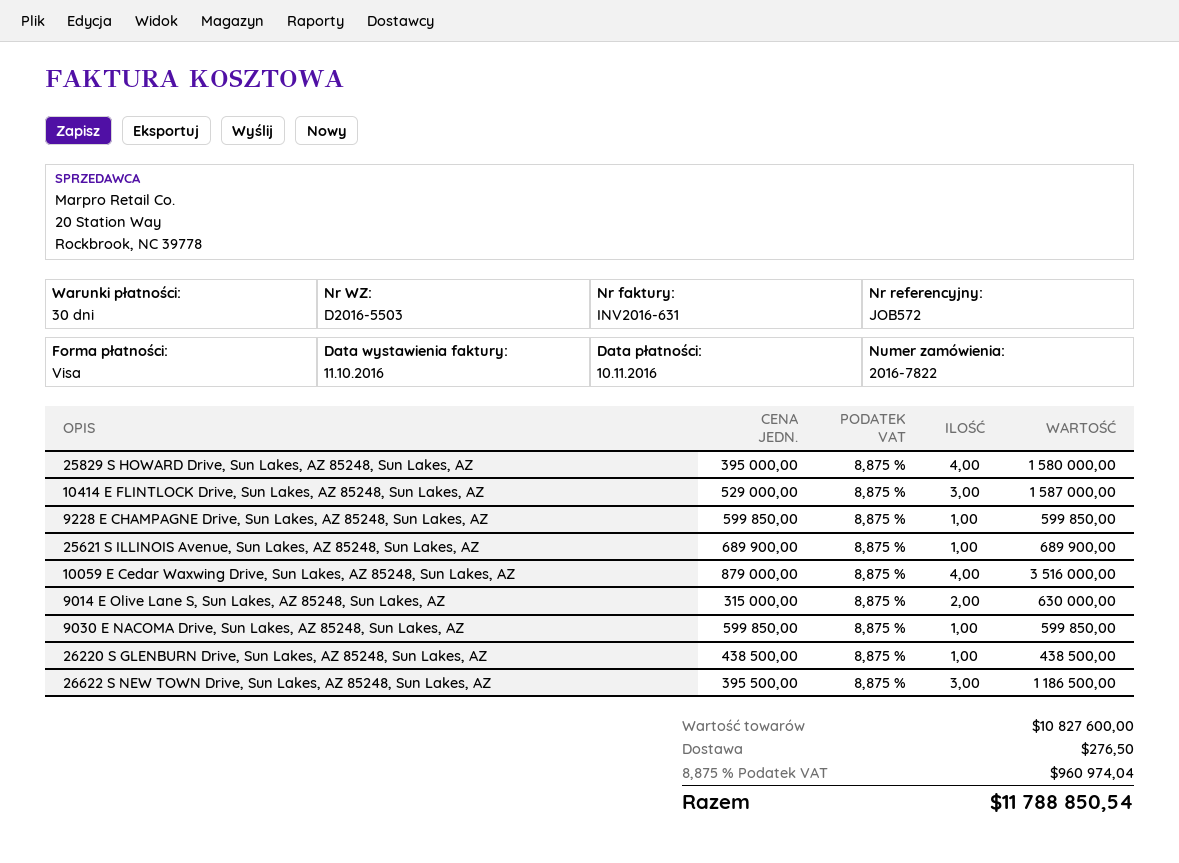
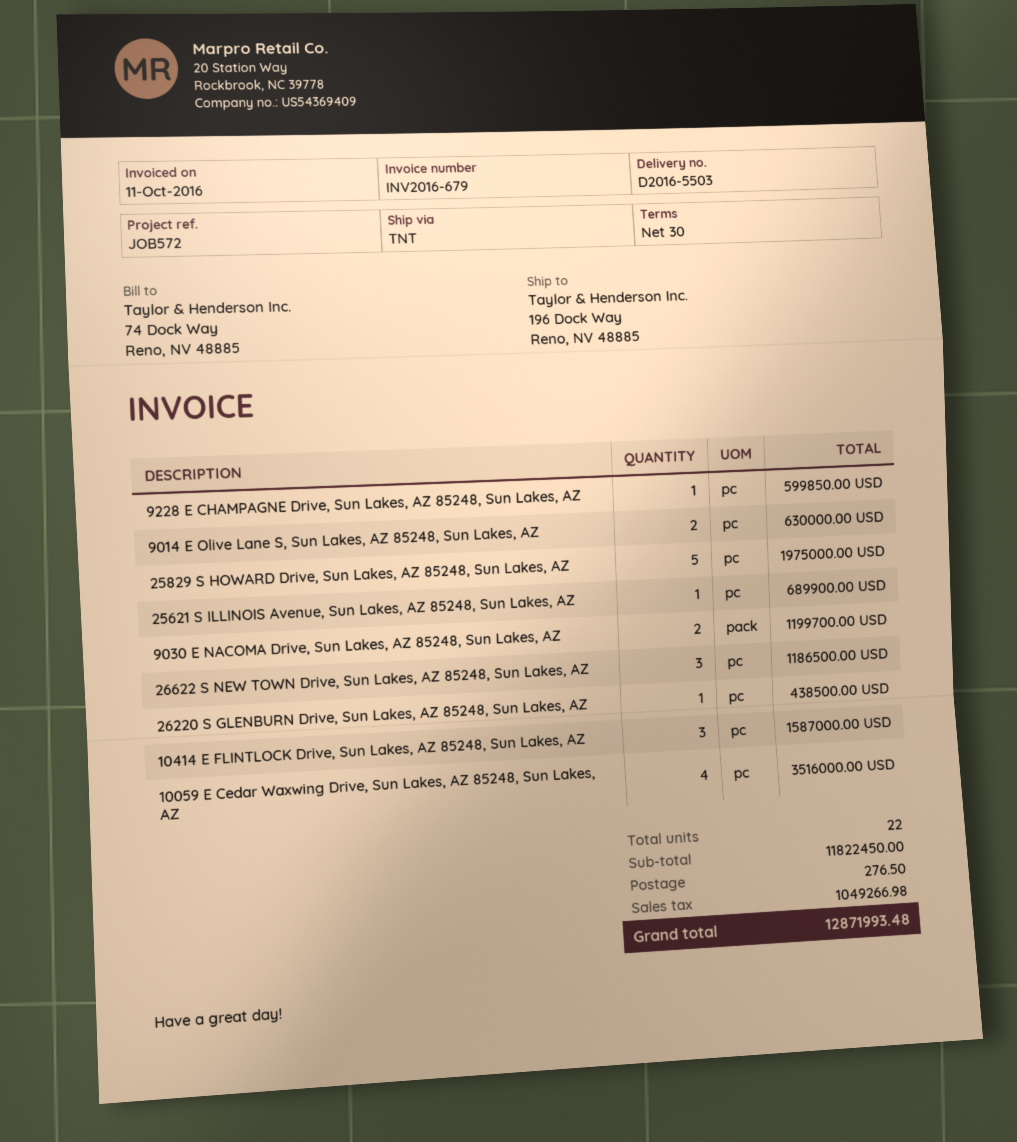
invoice number: INV2016-631 -> INV2016-679
25829 S HOWARD Drive, Sun Lakes, AZ 85248, Sun Lakes, AZ: 4 for 1580000.00 -> 5 for 1975000.00
9030 E NACOMA Drive, Sun Lakes, AZ 85248, Sun Lakes, AZ: 1 for 599850.00 -> 2 for 1199700.00
subtotal: 10827600.00 -> 11822450.00
tax: 960974.04 -> 1049266.98
total: 11788850.54 -> 12871993.48

